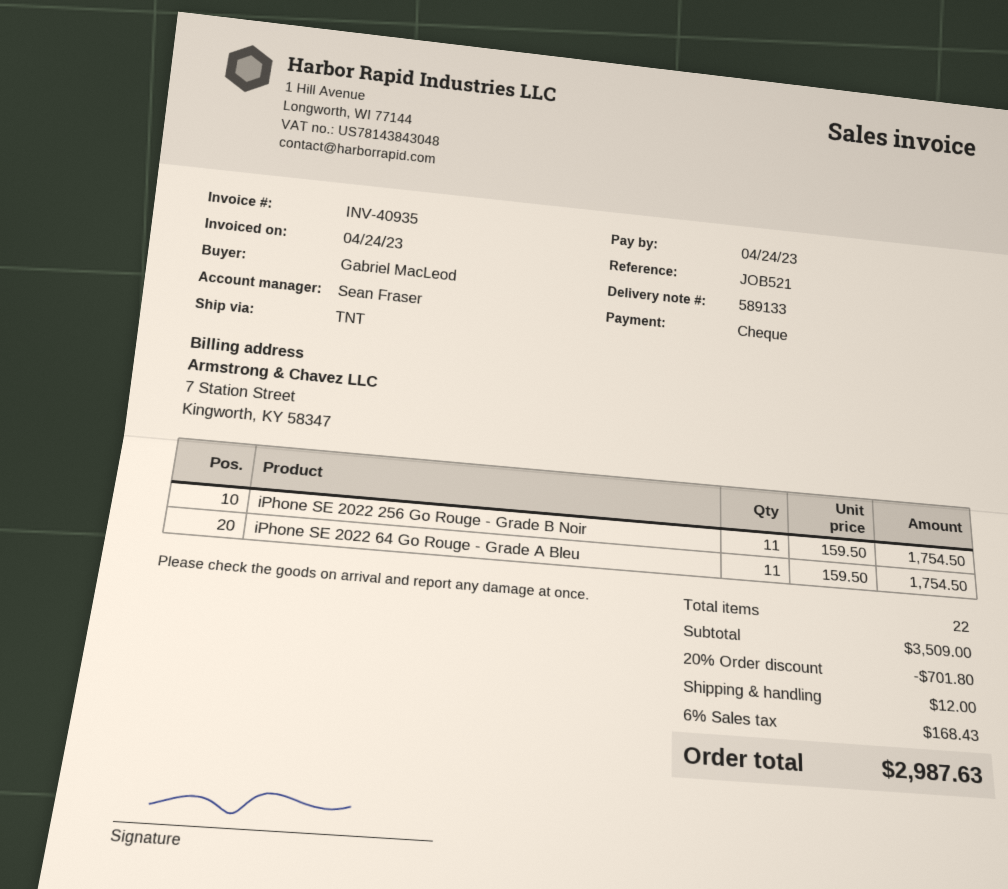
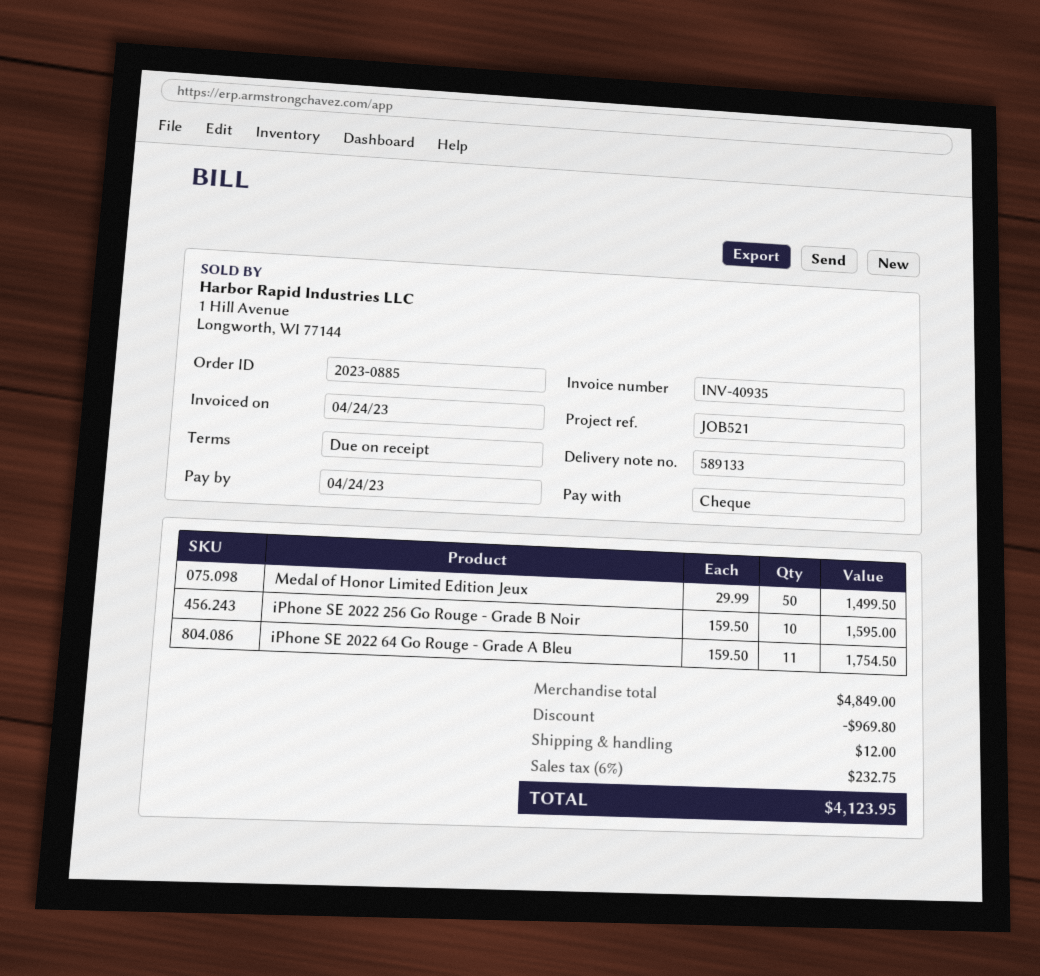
iPhone SE 2022 256 Go Rouge - Grade B Noir: 11 x 159.50 = 1754.50 -> 10 x 159.50 = 1595.00
Medal of Honor Limited Edition Jeux: none -> 50 x 29.99 = 1499.50
subtotal: 3509.00 -> 4849.00
discount: 701.80 -> 969.80
tax: 6% = 168.43 -> 6% = 232.75
total: 2987.63 -> 4123.95

